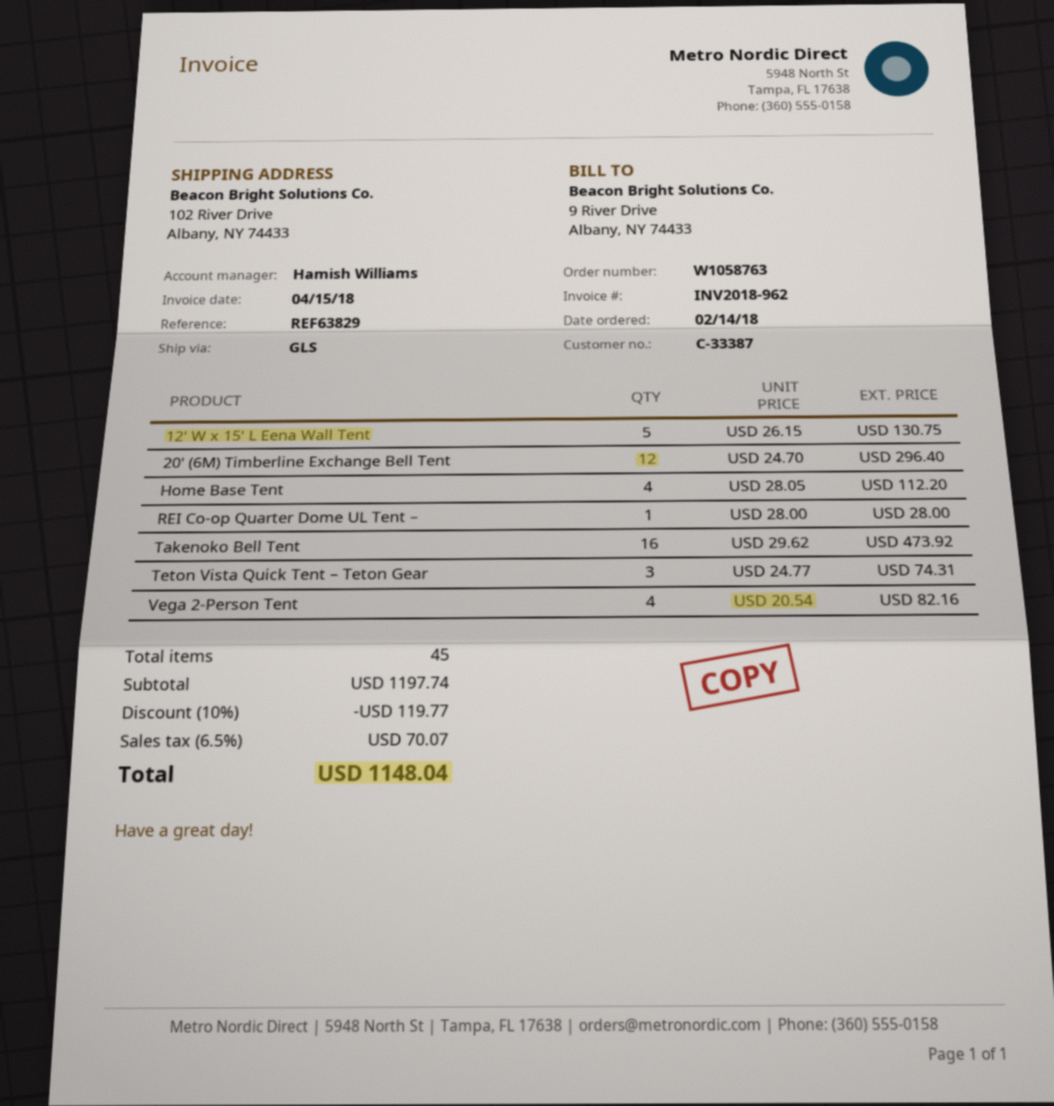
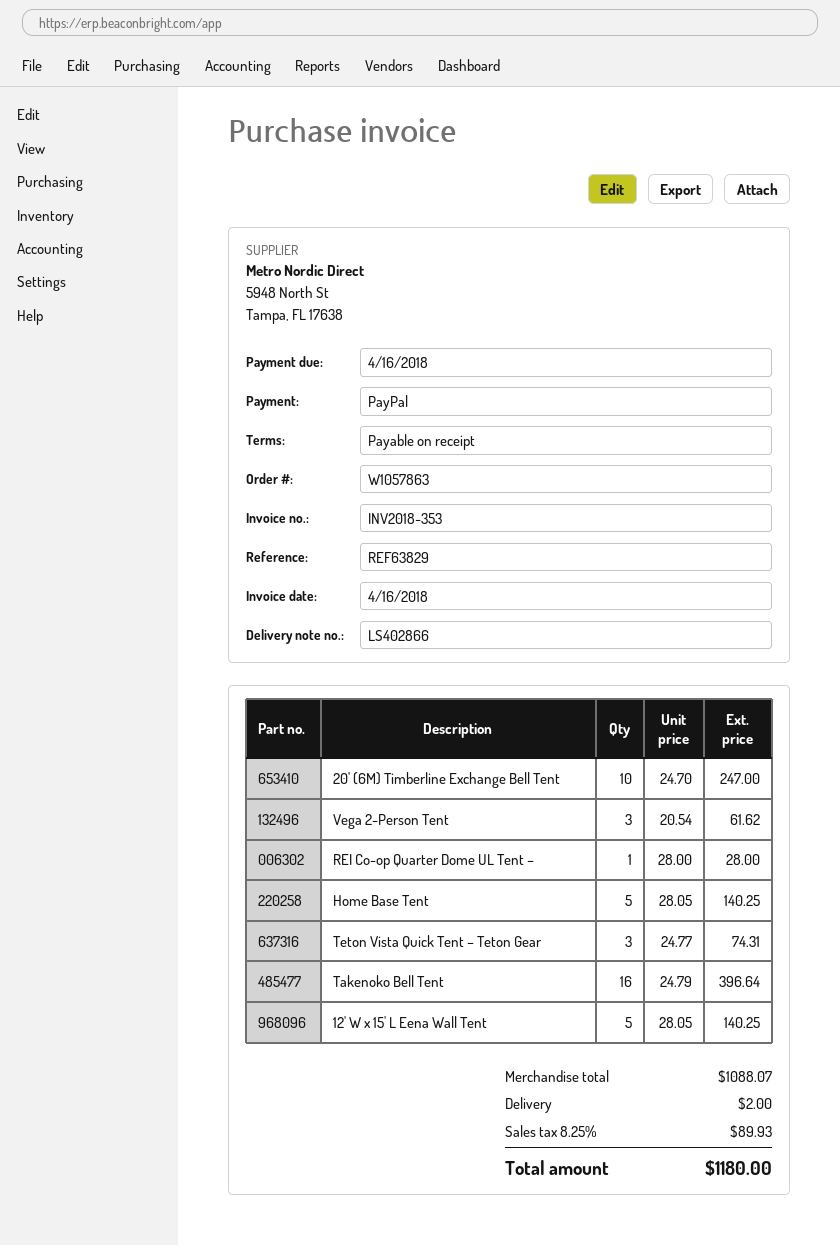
order number: W1058763 -> W1057863
invoice number: INV2018-962 -> INV2018-353
invoice date: 2018-04-15 -> 2018-04-16
12' W x 15' L Eena Wall Tent: 5 x 26.15 = 130.75 -> 5 x 28.05 = 140.25
20' (6M) Timberline Exchange Bell Tent: 12 x 24.70 = 296.40 -> 10 x 24.70 = 247.00
Home Base Tent: 4 x 28.05 = 112.20 -> 5 x 28.05 = 140.25
Takenoko Bell Tent: 16 x 29.62 = 473.92 -> 16 x 24.79 = 396.64
Vega 2-Person Tent: 4 x 20.54 = 82.16 -> 3 x 20.54 = 61.62
subtotal: 1197.74 -> 1088.07
discount: 10% = 119.77 -> none
shipping: none -> 2.00
tax: 6.5% = 70.07 -> 8.25% = 89.93
total: 1148.04 -> 1180.00

